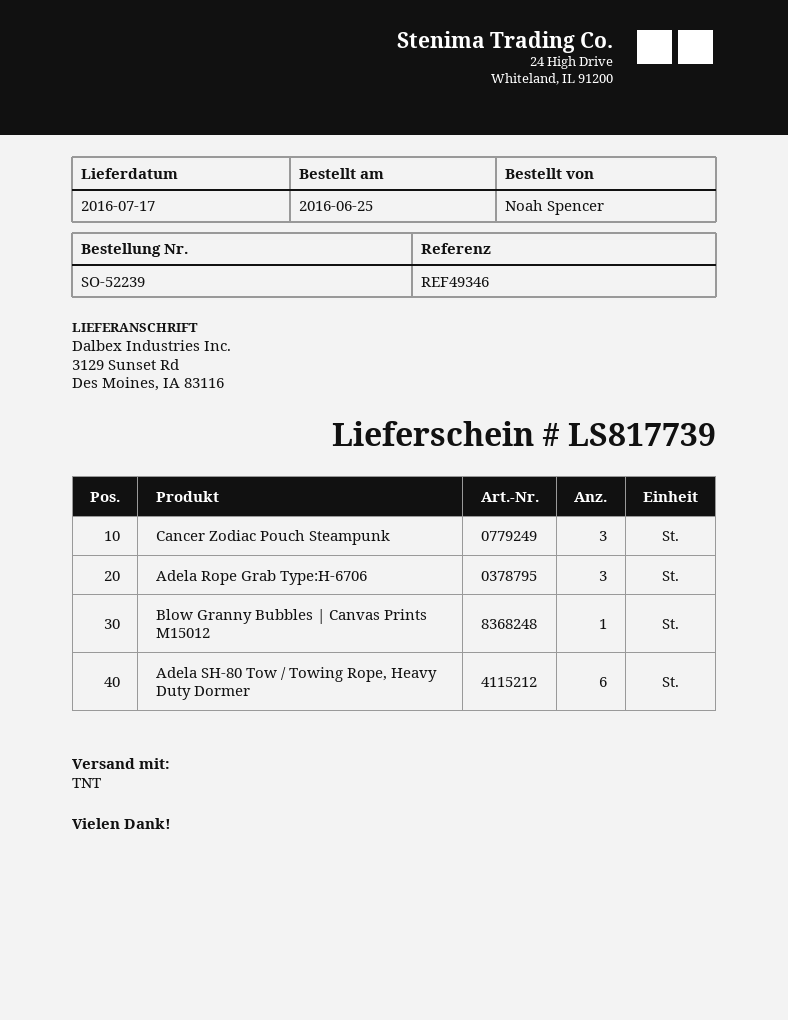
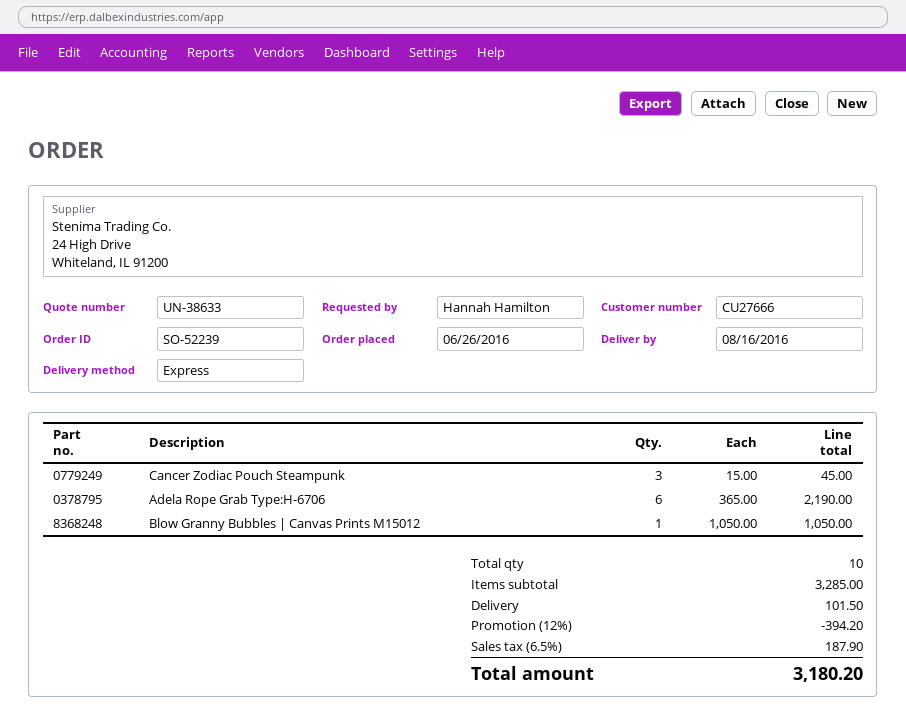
order date: 2016-06-25 -> 2016-06-26
delivery date: 2016-07-17 -> 2016-08-16
ordered by: Noah Spencer -> Hannah Hamilton
shipping method: TNT -> express
Adela Rope Grab Type:H-6706: 3 -> 6
Adela SH-80 Tow / Towing Rope, Heavy Duty Dormer: 6 -> none

